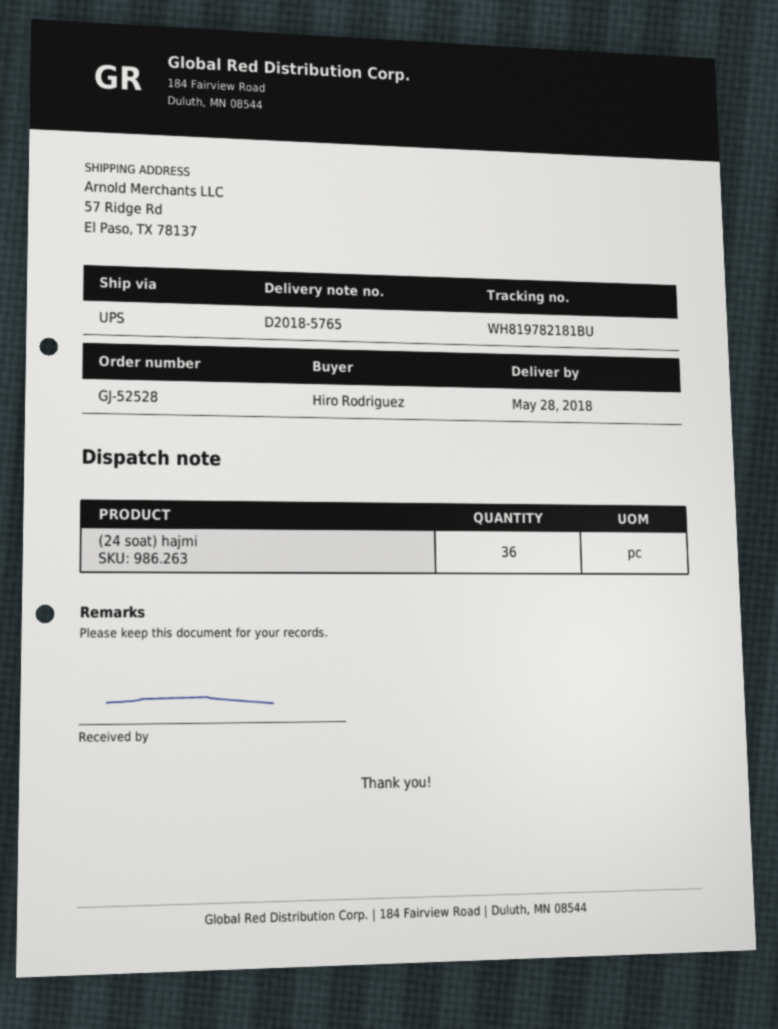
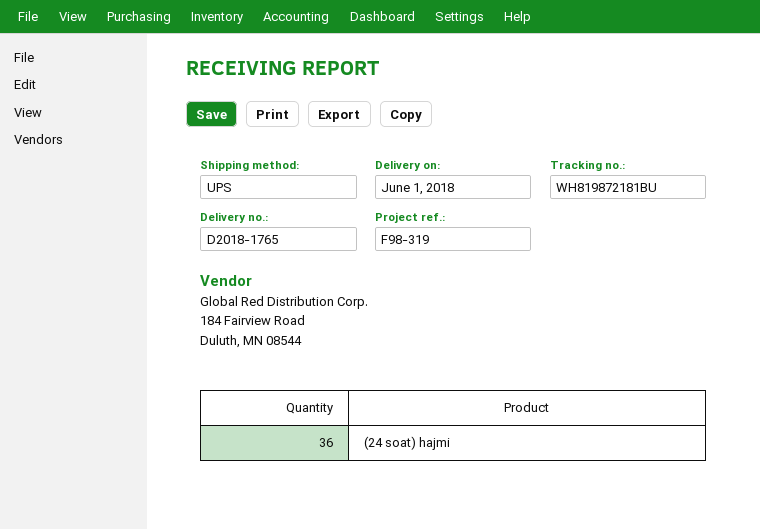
delivery note number: D2018-5765 -> D2018-1765
delivery date: 2018-05-28 -> 2018-06-01
tracking number: WH819782181BU -> WH819872181BU

